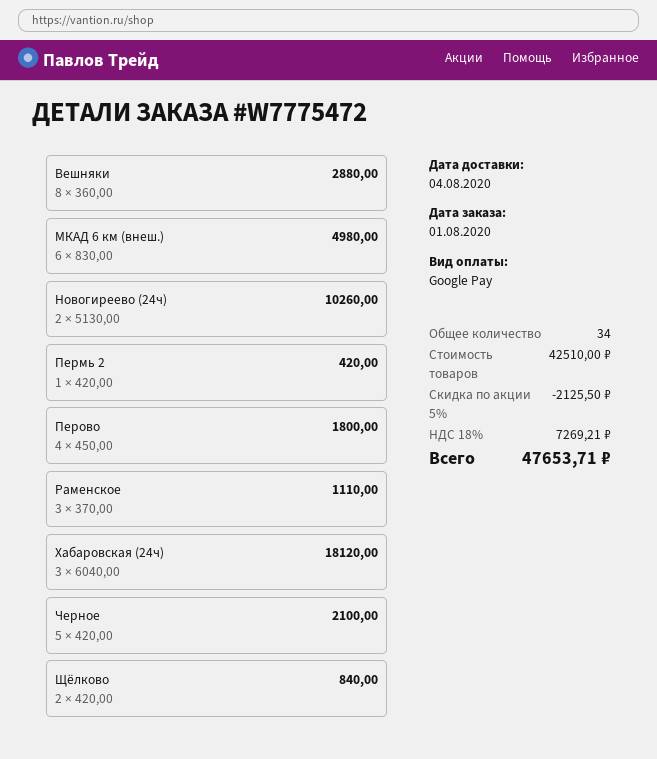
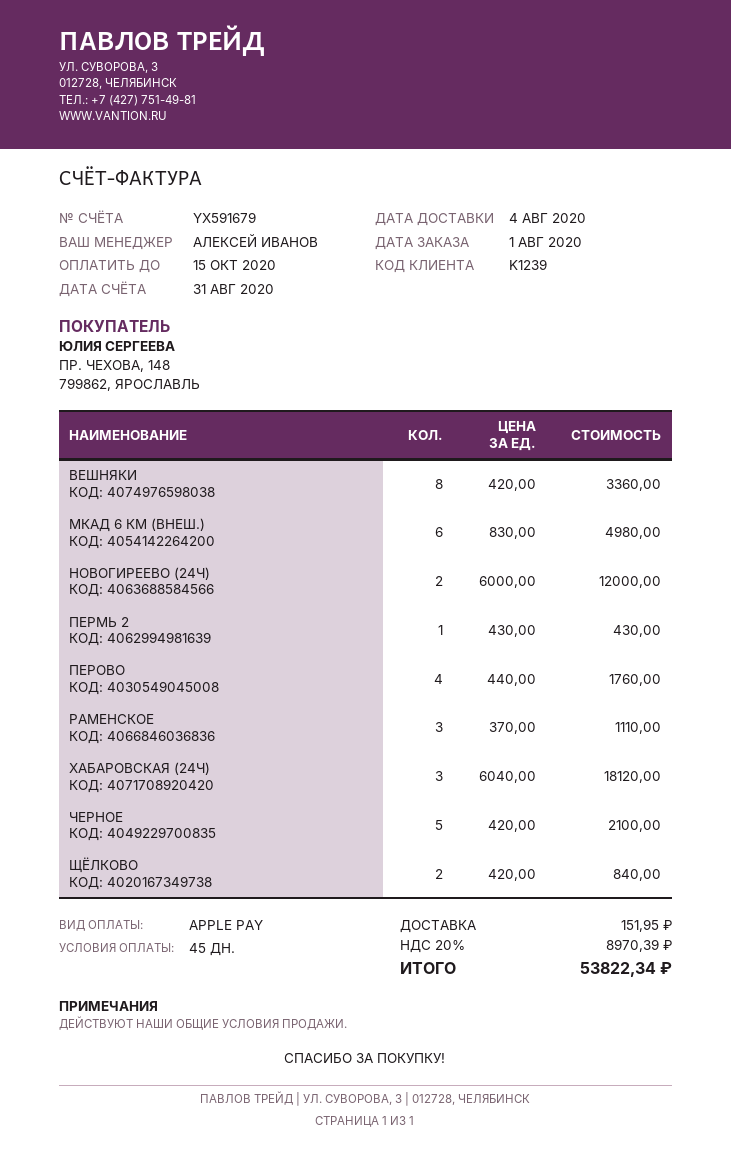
payment method: Google Pay -> Apple Pay
Вешняки: 8 x 360.00 = 2880.00 -> 8 x 420.00 = 3360.00
Новогиреево (24ч): 2 x 5130.00 = 10260.00 -> 2 x 6000.00 = 12000.00
Пермь 2: 1 x 420.00 = 420.00 -> 1 x 430.00 = 430.00
Перово: 4 x 450.00 = 1800.00 -> 4 x 440.00 = 1760.00
discount: 5% = 2125.50 -> none
shipping: none -> 151.95
tax: 18% = 7269.21 -> 20% = 8970.39
total: 47653.71 -> 53822.34

